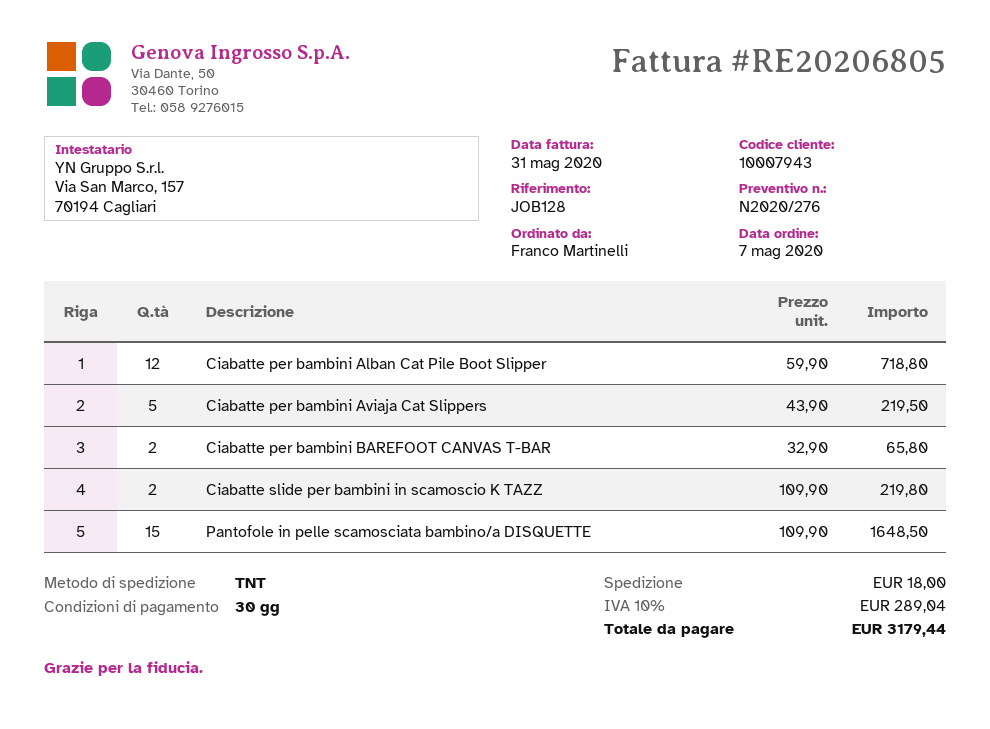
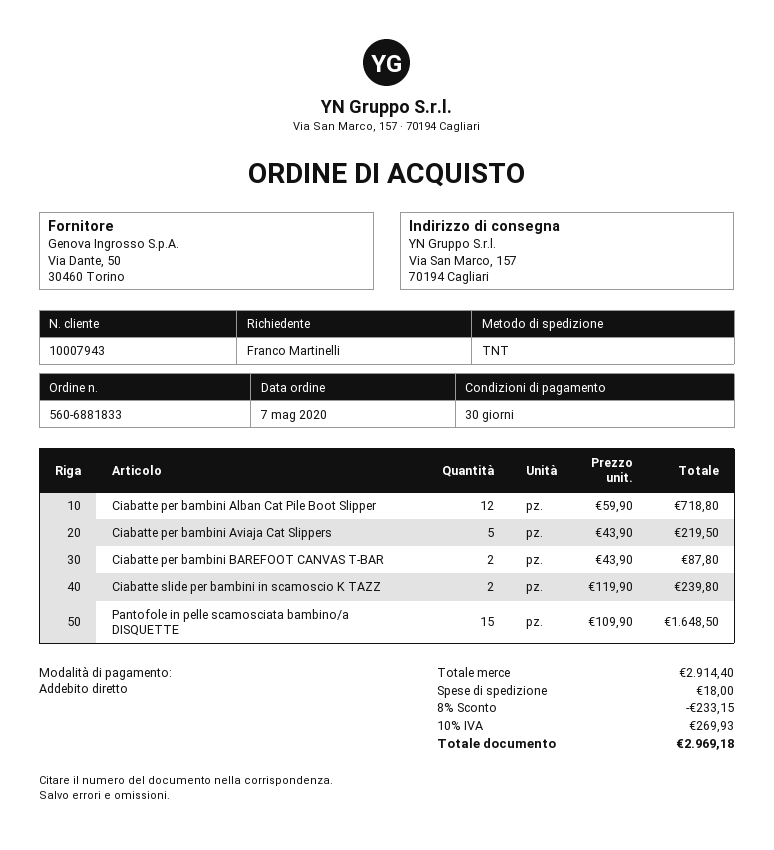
Ciabatte per bambini BAREFOOT CANVAS T-BAR: 2 x 32.90 = 65.80 -> 2 x 43.90 = 87.80
Ciabatte slide per bambini in scamoscio K TAZZ: 2 x 109.90 = 219.80 -> 2 x 119.90 = 239.80
discount: none -> 8% = 233.15
tax: 10% = 289.04 -> 10% = 269.93
total: 3179.44 -> 2969.18

